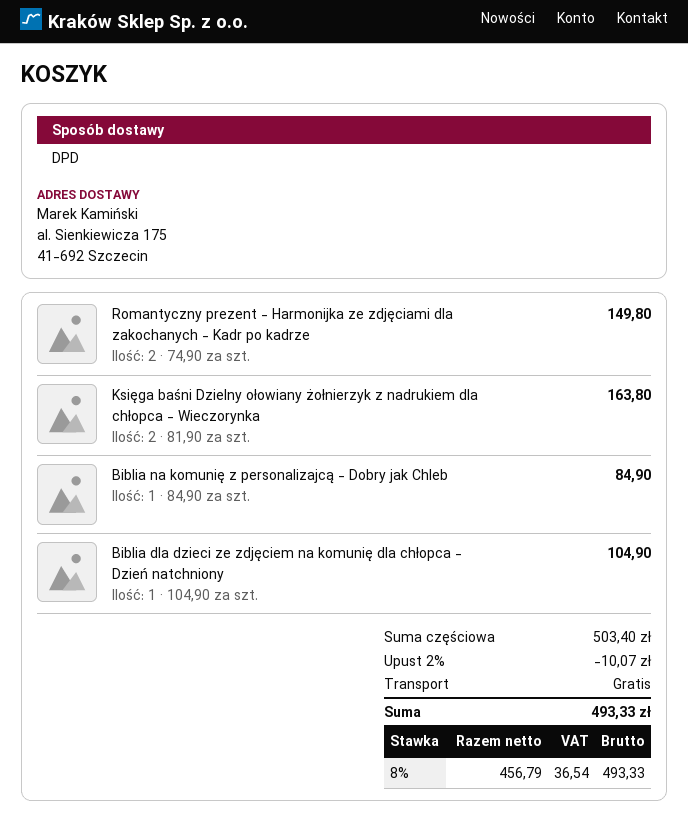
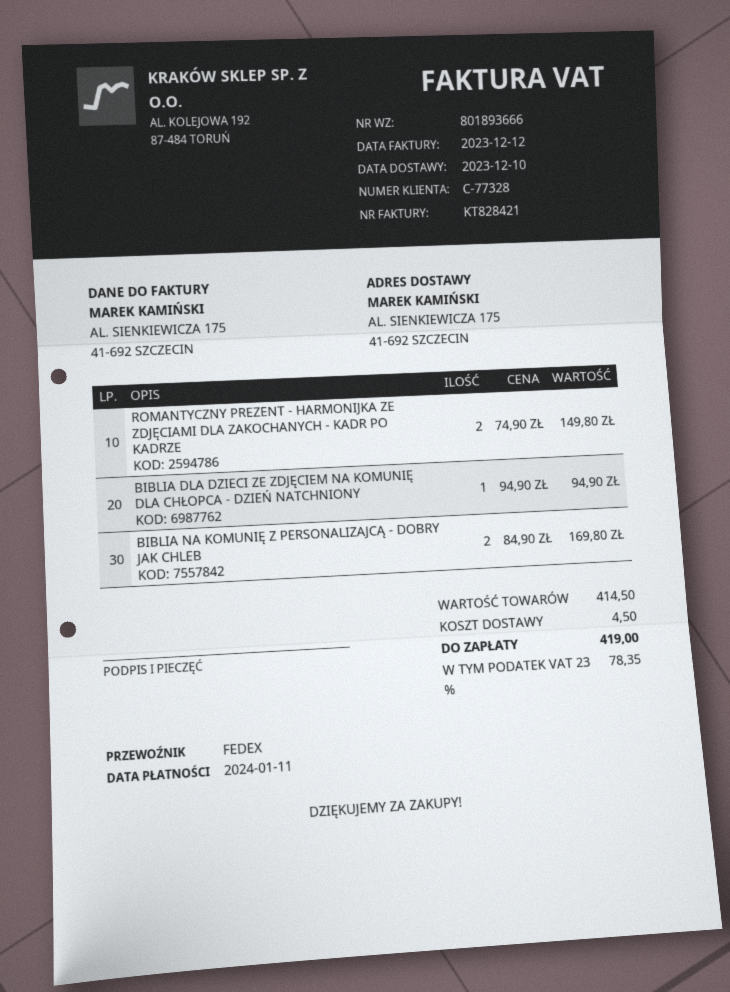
shipping method: DPD -> FedEx
Księga baśni Dzielny ołowiany żołnierzyk z nadrukiem dla chłopca - Wieczorynka: 2 x 81.90 = 163.80 -> none
Biblia na komunię z personalizajcą - Dobry jak Chleb: 1 x 84.90 = 84.90 -> 2 x 84.90 = 169.80
Biblia dla dzieci ze zdjęciem na komunię dla chłopca - Dzień natchniony: 1 x 104.90 = 104.90 -> 1 x 94.90 = 94.90
subtotal: 503.40 -> 414.50
discount: 2% = 10.07 -> none
shipping: 0.00 -> 4.50
tax: 8% = 36.54 -> 23% = 78.35
total: 493.33 -> 419.00

